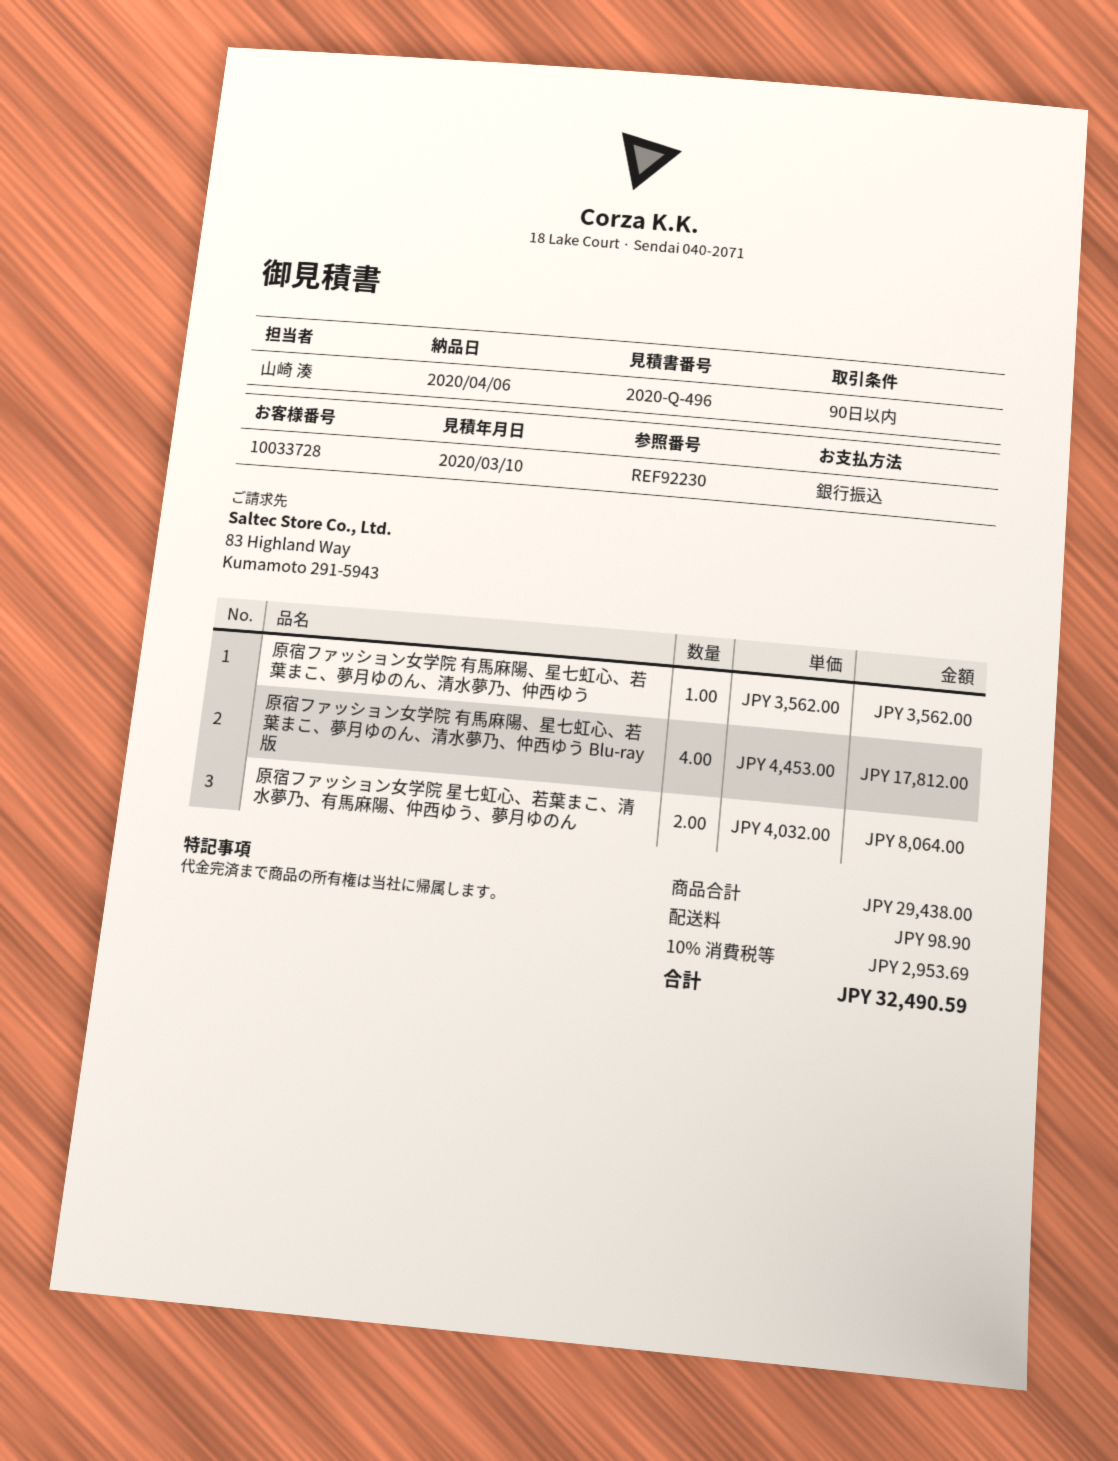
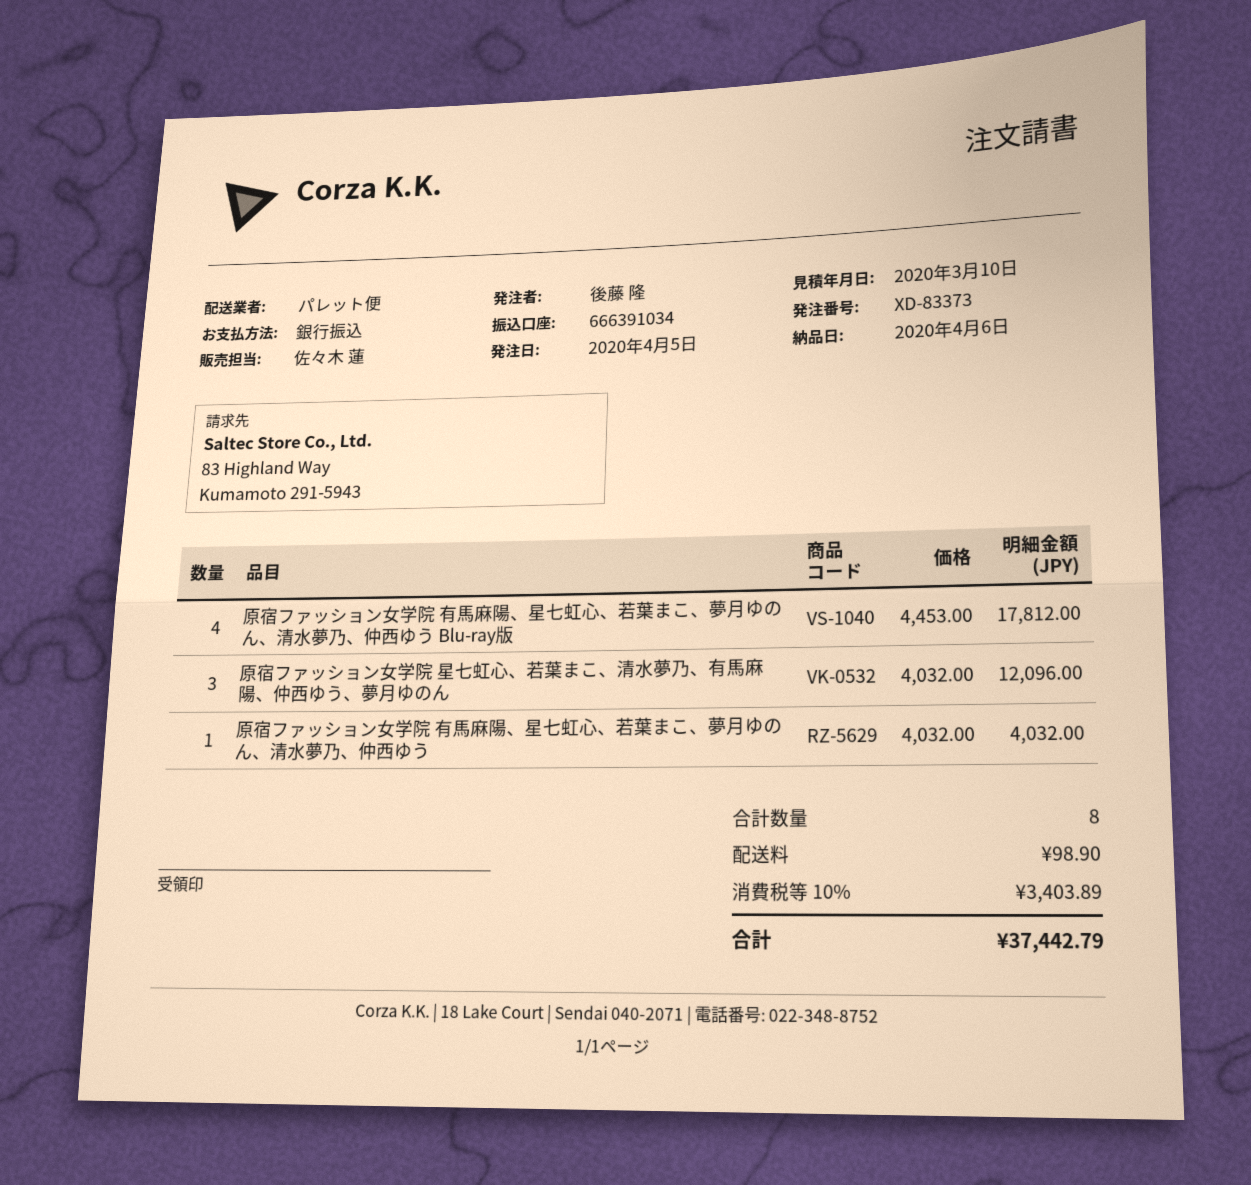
sales rep: 山崎 湊 -> 佐々木 蓮
原宿ファッション女学院 有馬麻陽、星七虹心、若葉まこ、夢月ゆのん、清水夢乃、仲西ゆう: 1 x 3562.00 = 3562.00 -> 1 x 4032.00 = 4032.00
原宿ファッション女学院 星七虹心、若葉まこ、清水夢乃、有馬麻陽、仲西ゆう、夢月ゆのん: 2 x 4032.00 = 8064.00 -> 3 x 4032.00 = 12096.00
tax: 10% = 2953.69 -> 10% = 3403.89
total: 32490.59 -> 37442.79

